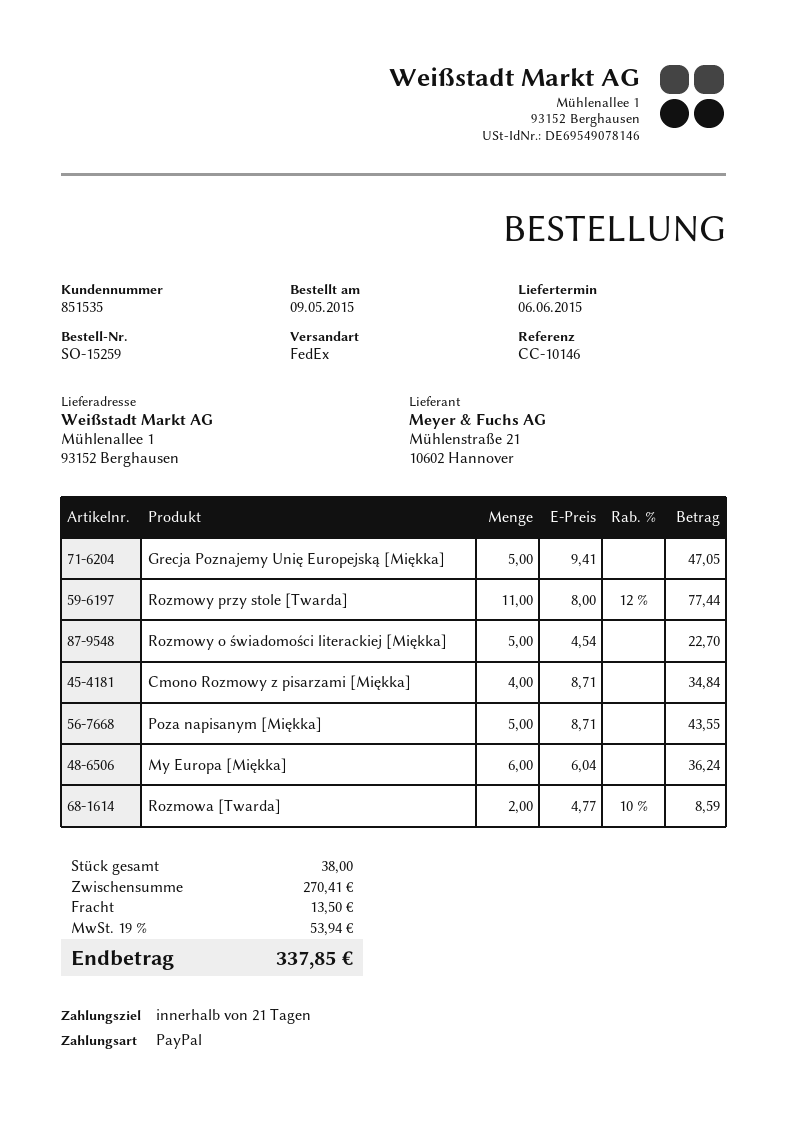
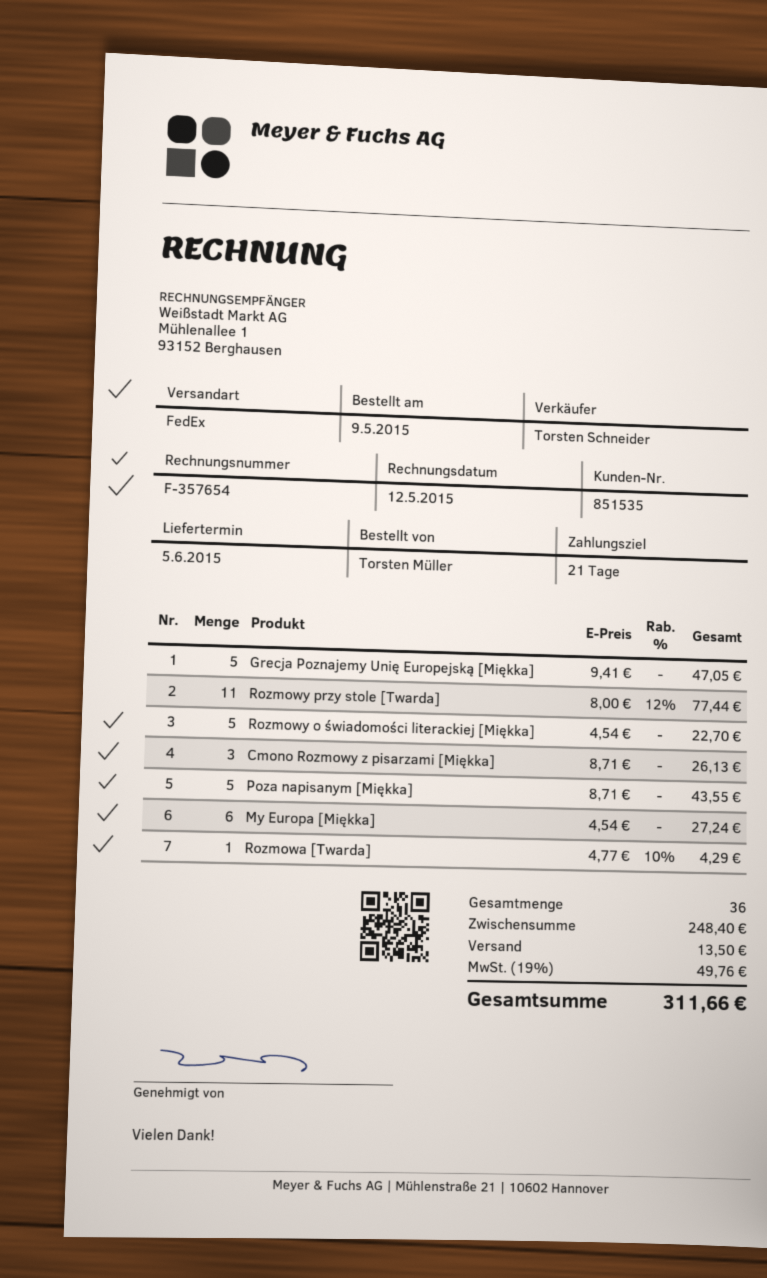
delivery date: 2015-06-06 -> 2015-06-05
Cmono Rozmowy z pisarzami [Miękka]: 4 x 8.71 = 34.84 -> 3 x 8.71 = 26.13
My Europa [Miękka]: 6 x 6.04 = 36.24 -> 6 x 4.54 = 27.24
Rozmowa [Twarda]: 2 x 4.77 - 10% = 8.59 -> 1 x 4.77 - 10% = 4.29
total quantity: 38 -> 36
subtotal: 270.41 -> 248.40
tax: 19% = 53.94 -> 19% = 49.76
total: 337.85 -> 311.66

